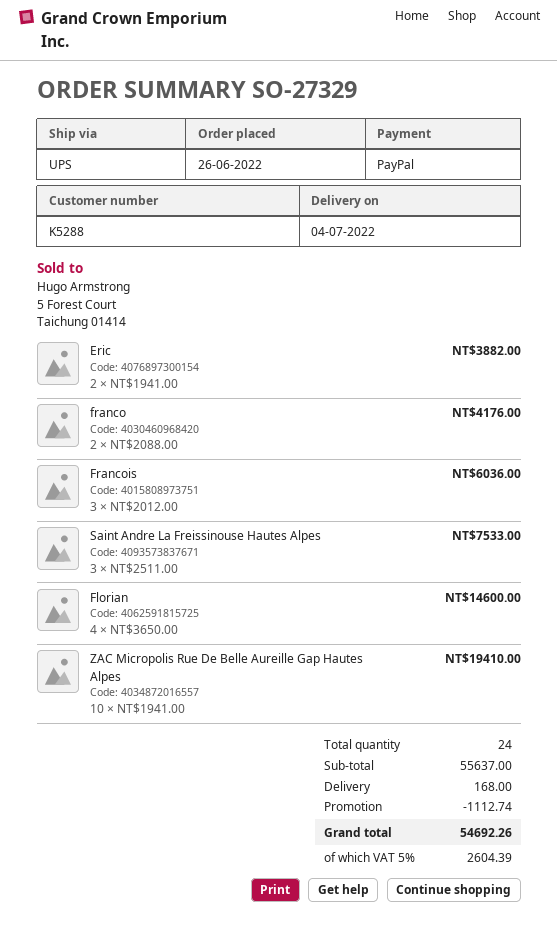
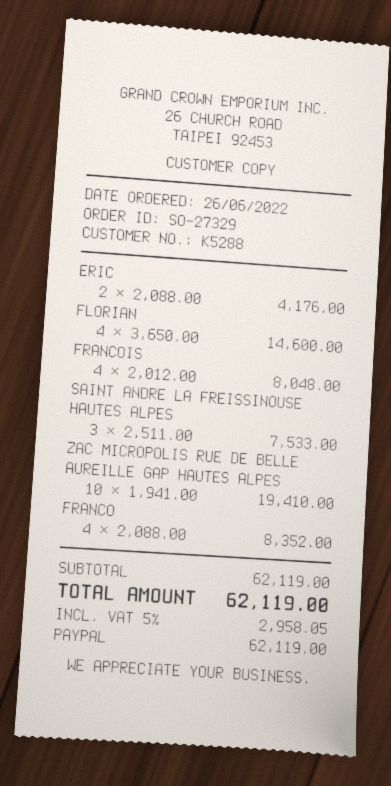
Eric: 2 x 1941.00 = 3882.00 -> 2 x 2088.00 = 4176.00
franco: 2 x 2088.00 = 4176.00 -> 4 x 2088.00 = 8352.00
Francois: 3 x 2012.00 = 6036.00 -> 4 x 2012.00 = 8048.00
subtotal: 55637.00 -> 62119.00
discount: 1112.74 -> none
shipping: 168.00 -> none
tax: 5% = 2604.39 -> 5% = 2958.05
total: 54692.26 -> 62119.00

